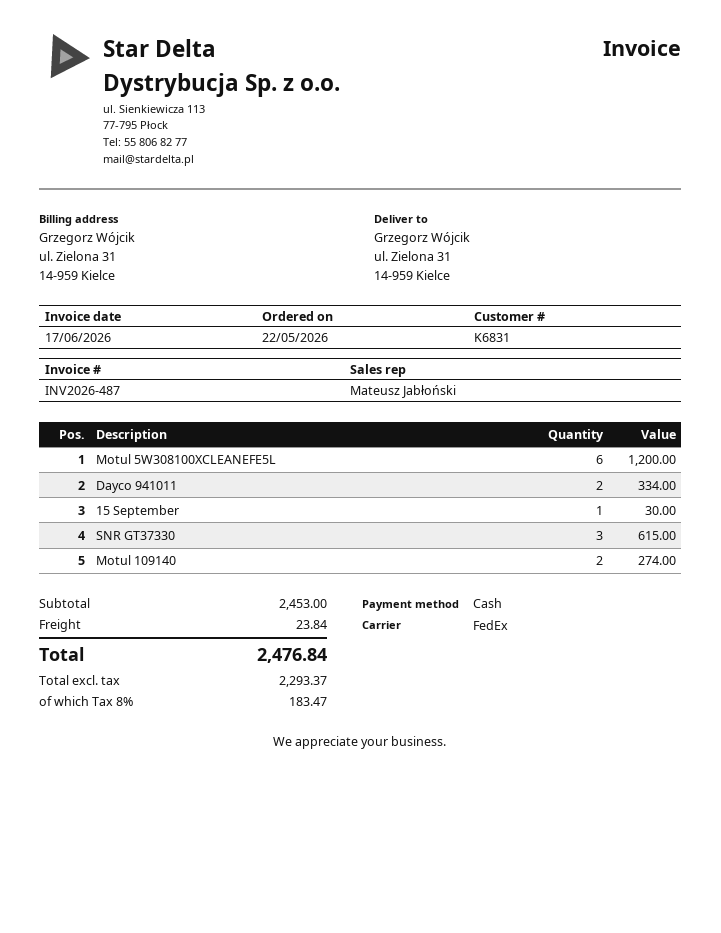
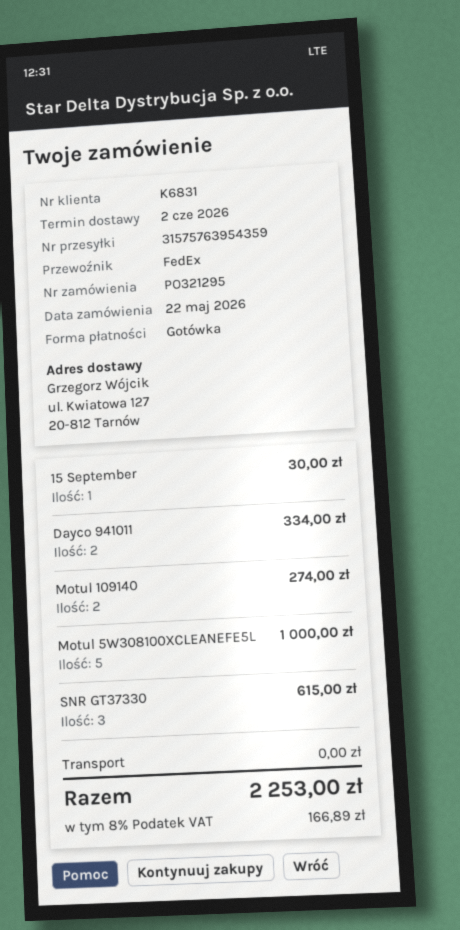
ship to: ul. Zielona 31, 14-959 Kielce -> ul. Kwiatowa 127, 20-812 Tarnów
Motul 5W308100XCLEANEFE5L: 6 for 1200.00 -> 5 for 1000.00
shipping: 23.84 -> 0.00
tax: 8% = 183.47 -> 8% = 166.89
total: 2476.84 -> 2253.00

